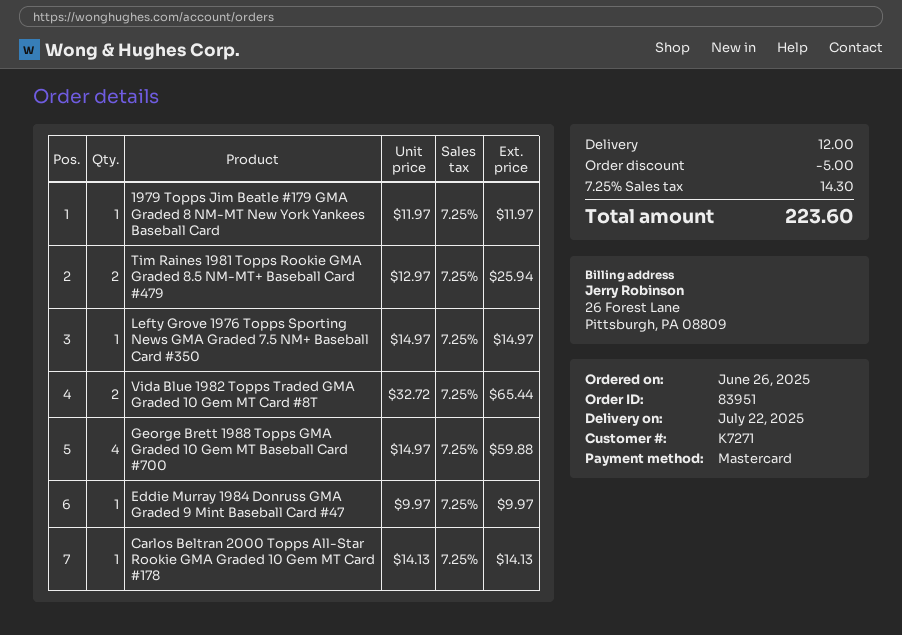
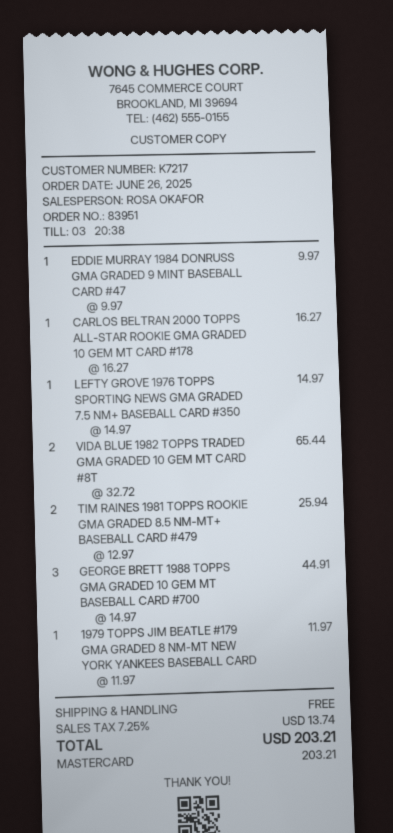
customer number: K7271 -> K7217
George Brett 1988 Topps GMA Graded 10 Gem MT Baseball Card #700: 4 x 14.97 = 59.88 -> 3 x 14.97 = 44.91
Carlos Beltran 2000 Topps All-Star Rookie GMA Graded 10 Gem MT Card #178: 1 x 14.13 = 14.13 -> 1 x 16.27 = 16.27
discount: 5.00 -> none
shipping: 12.00 -> 0.00
tax: 7.25% = 14.30 -> 7.25% = 13.74
total: 223.60 -> 203.21

